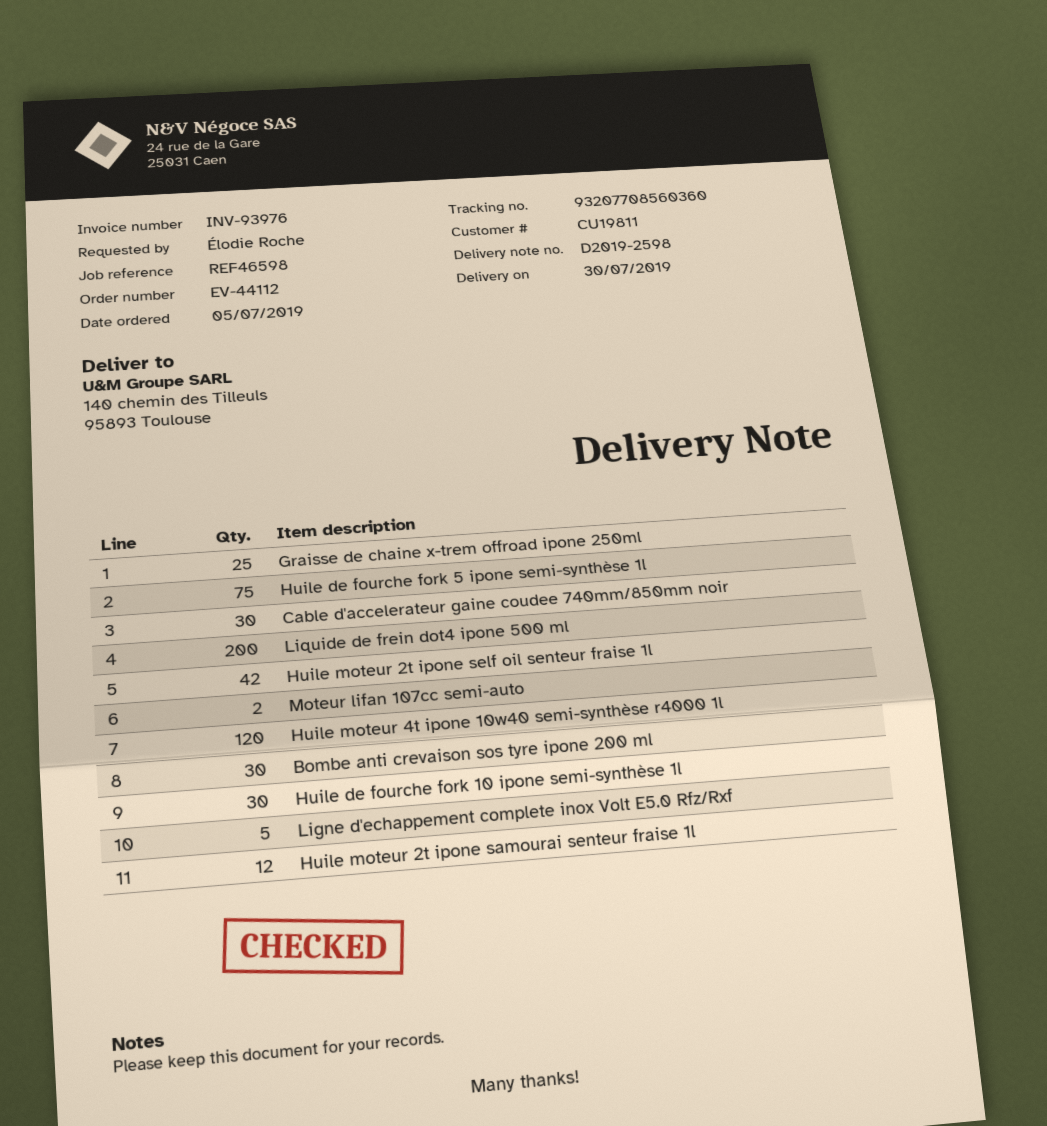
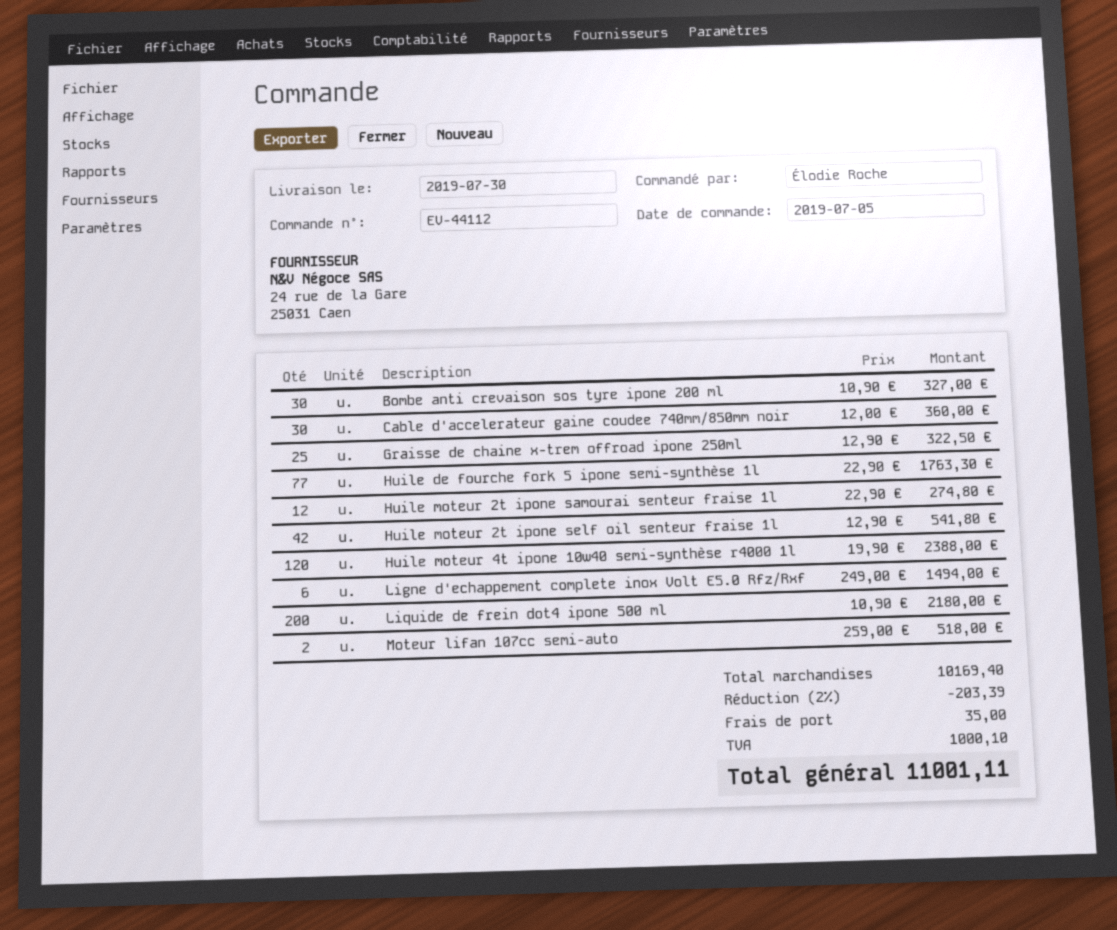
Huile de fourche fork 5 ipone semi-synthèse 1l: 75 -> 77
Huile de fourche fork 10 ipone semi-synthèse 1l: 30 -> none
Ligne d'echappement complete inox Volt E5.0 Rfz/Rxf: 5 -> 6

